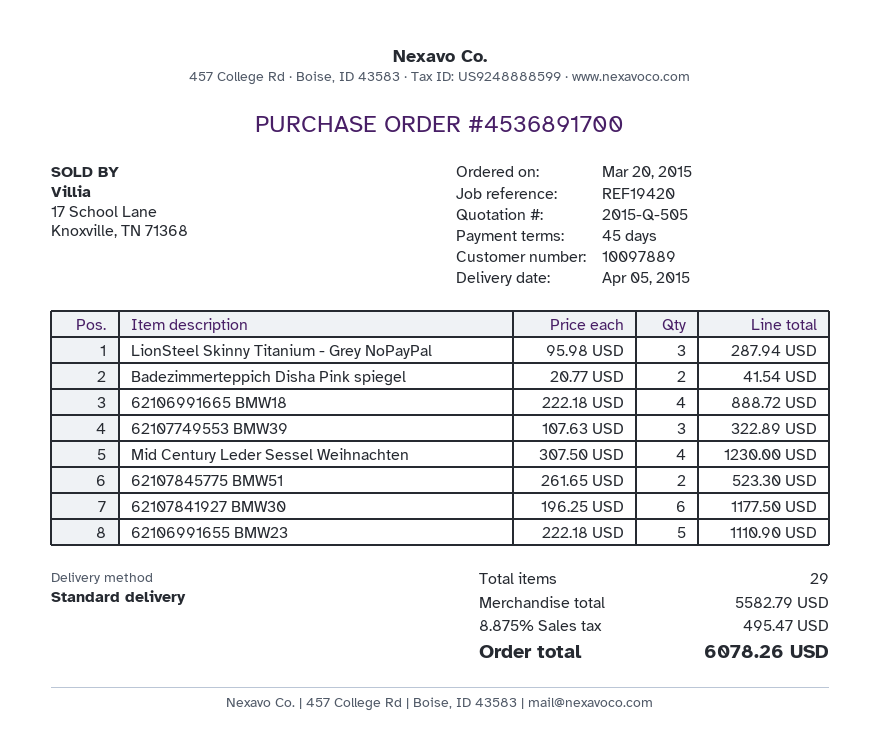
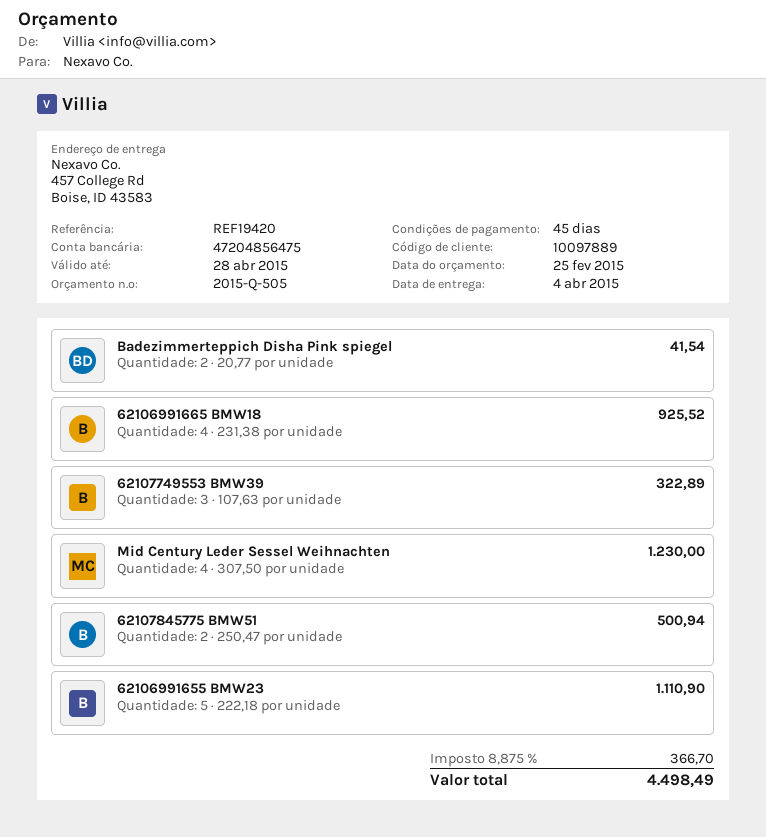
delivery date: 2015-04-05 -> 2015-04-04
LionSteel Skinny Titanium - Grey NoPayPal: 3 x 95.98 = 287.94 -> none
62106991665 BMW18: 4 x 222.18 = 888.72 -> 4 x 231.38 = 925.52
62107845775 BMW51: 2 x 261.65 = 523.30 -> 2 x 250.47 = 500.94
62107841927 BMW30: 6 x 196.25 = 1177.50 -> none
tax: 8.875% = 495.47 -> 8.875% = 366.70
total: 6078.26 -> 4498.49

